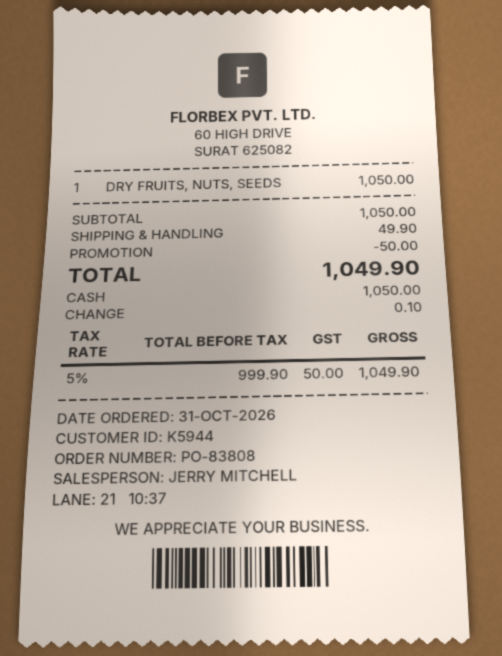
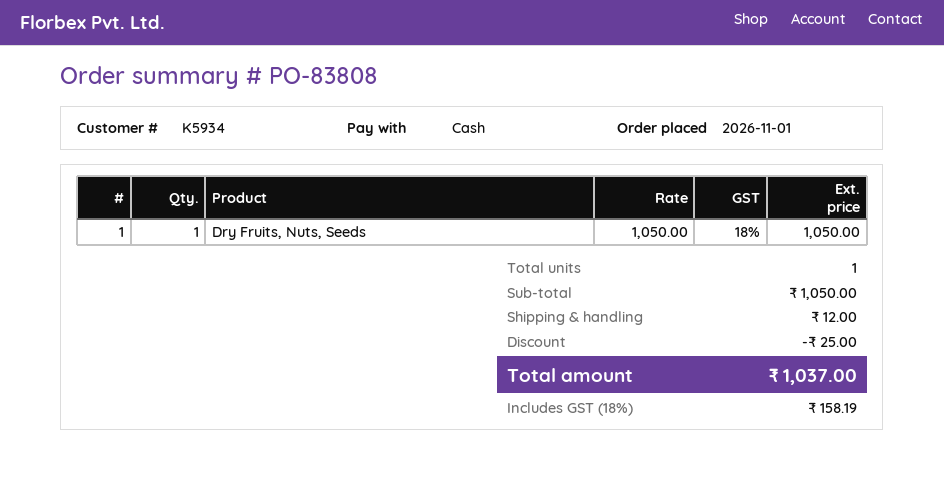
order date: 2026-10-31 -> 2026-11-01
customer number: K5944 -> K5934
discount: 50.00 -> 25.00
shipping: 49.90 -> 12.00
tax: 5% = 50.00 -> 18% = 158.19
total: 1049.90 -> 1037.00

